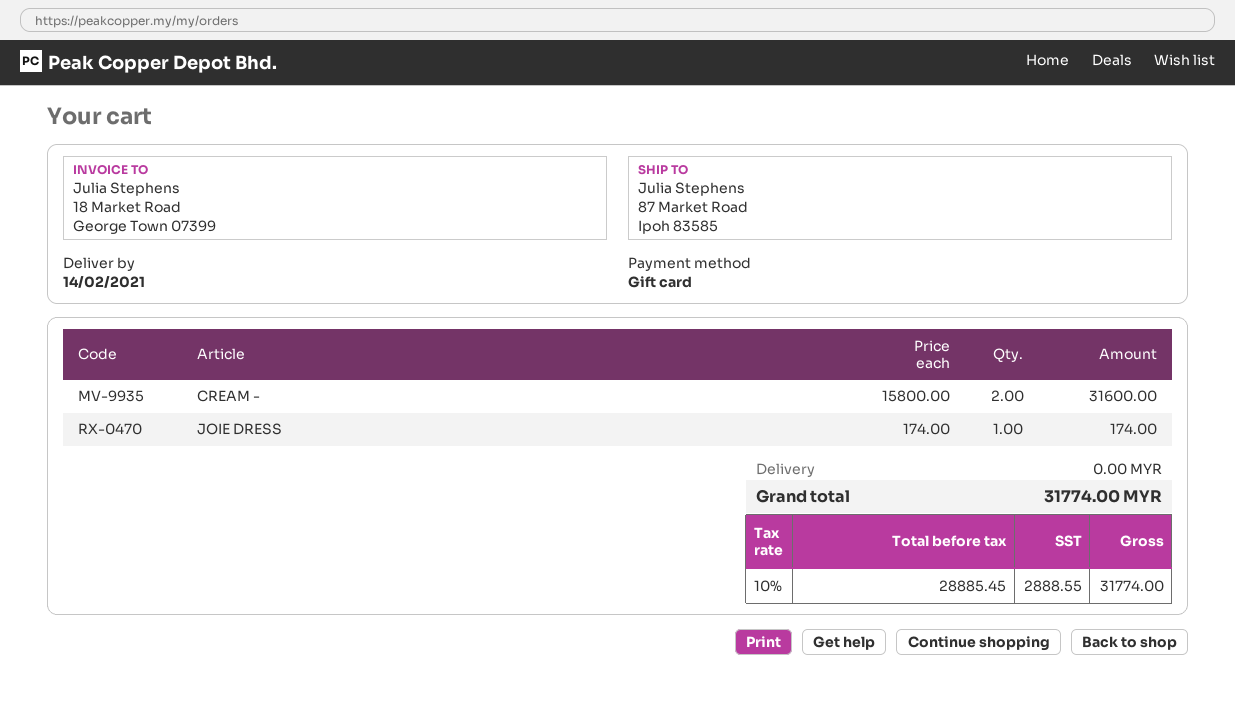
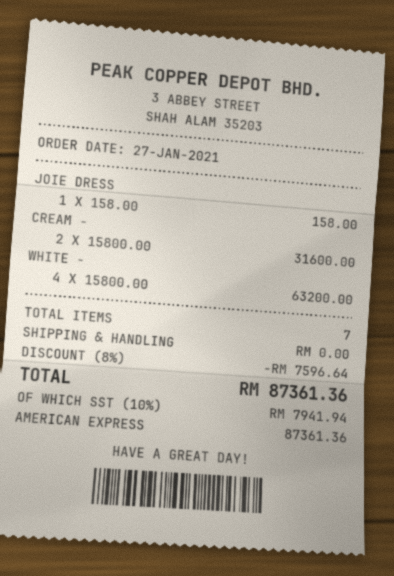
payment method: gift card -> American Express
JOIE DRESS: 1 x 174.00 = 174.00 -> 1 x 158.00 = 158.00
WHITE -: none -> 4 x 15800.00 = 63200.00
discount: none -> 8% = 7596.64
tax: 10% = 2888.55 -> 10% = 7941.94
total: 31774.00 -> 87361.36

